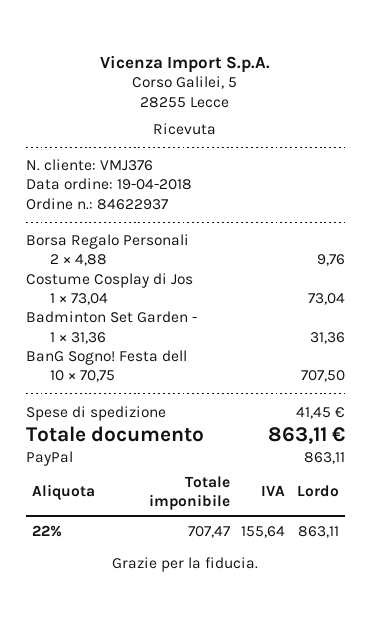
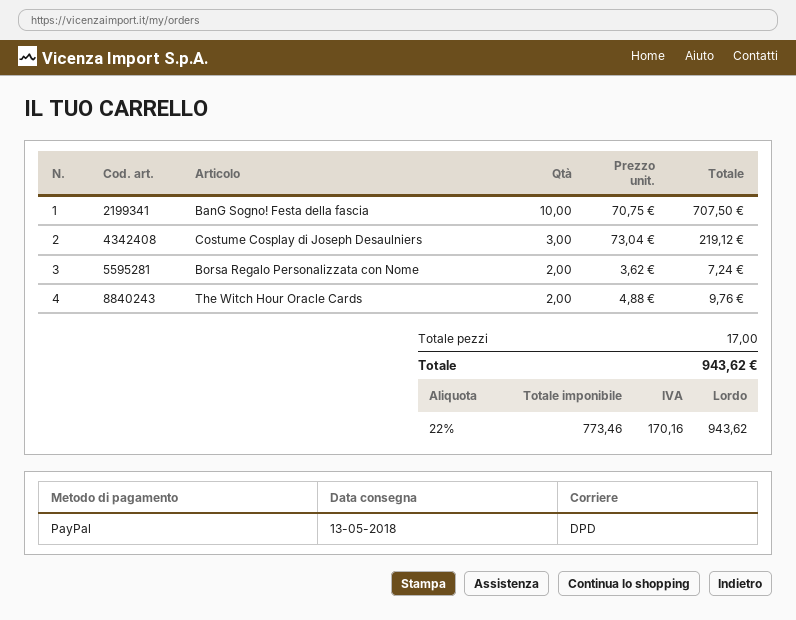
Borsa Regalo Personali: 2 x 4.88 = 9.76 -> 2 x 3.62 = 7.24
Costume Cosplay di Jos: 1 x 73.04 = 73.04 -> 3 x 73.04 = 219.12
Badminton Set Garden -: 1 x 31.36 = 31.36 -> none
The Witch Hour Oracle Cards: none -> 2 x 4.88 = 9.76
shipping: 41.45 -> none
net: 707.47 -> 773.46
tax: 22% = 155.64 -> 22% = 170.16
total: 863.11 -> 943.62

